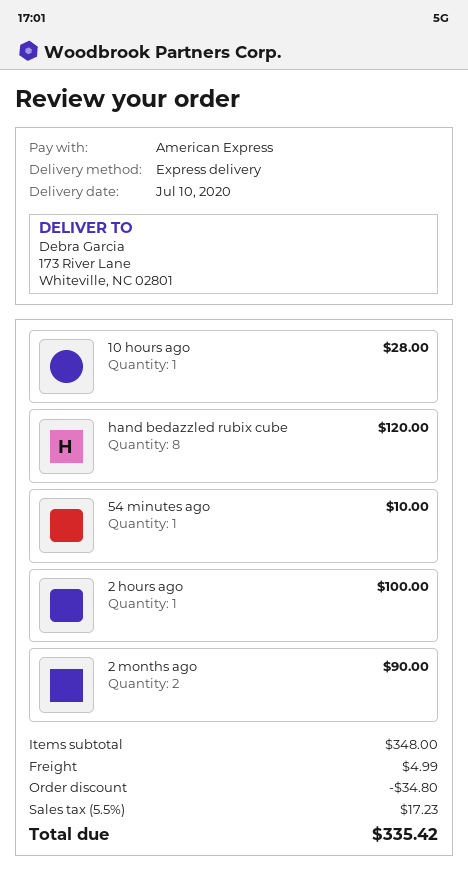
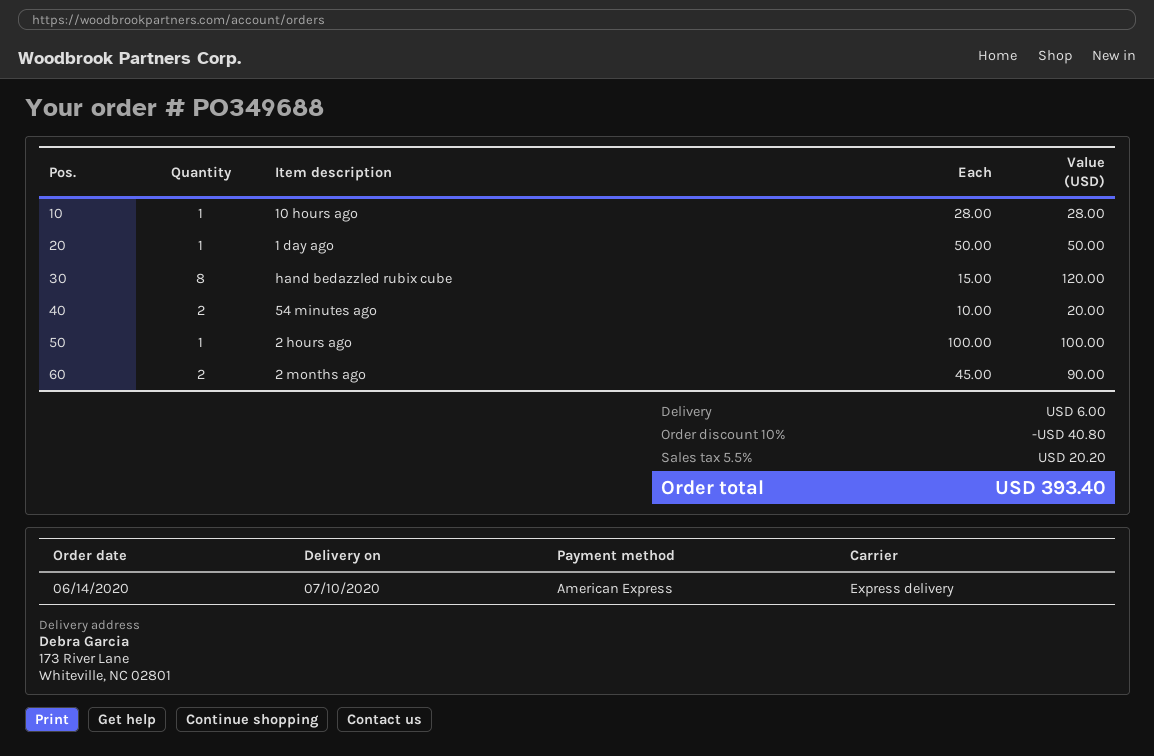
54 minutes ago: 1 for 10.00 -> 2 for 20.00
1 day ago: none -> 1 for 50.00
discount: 34.80 -> 40.80
shipping: 4.99 -> 6.00
tax: 5.5% = 17.23 -> 5.5% = 20.20
total: 335.42 -> 393.40

